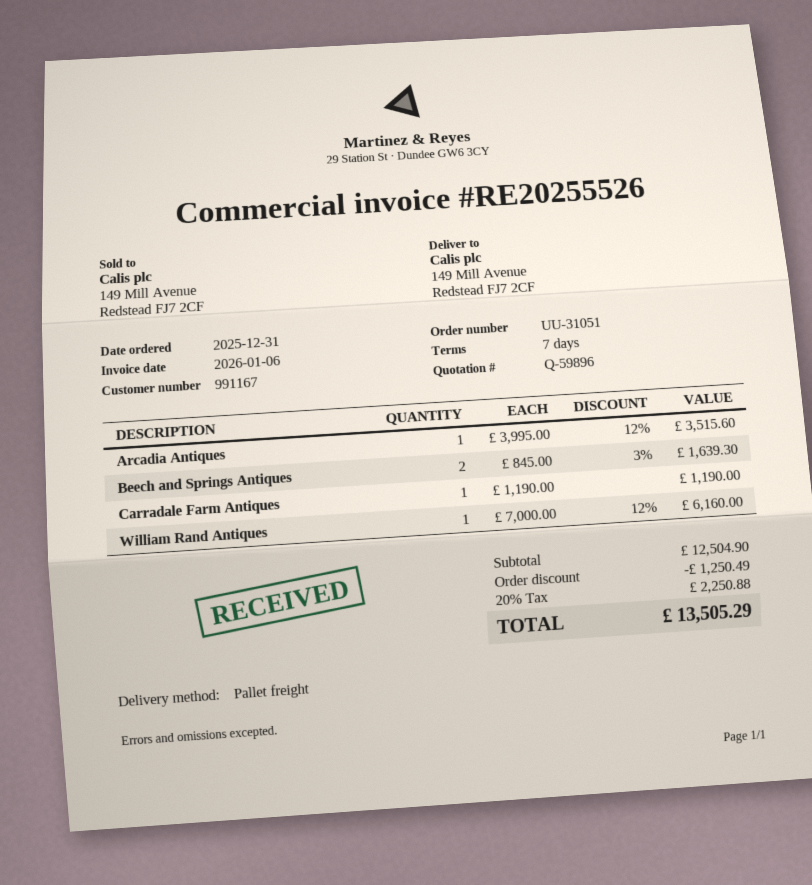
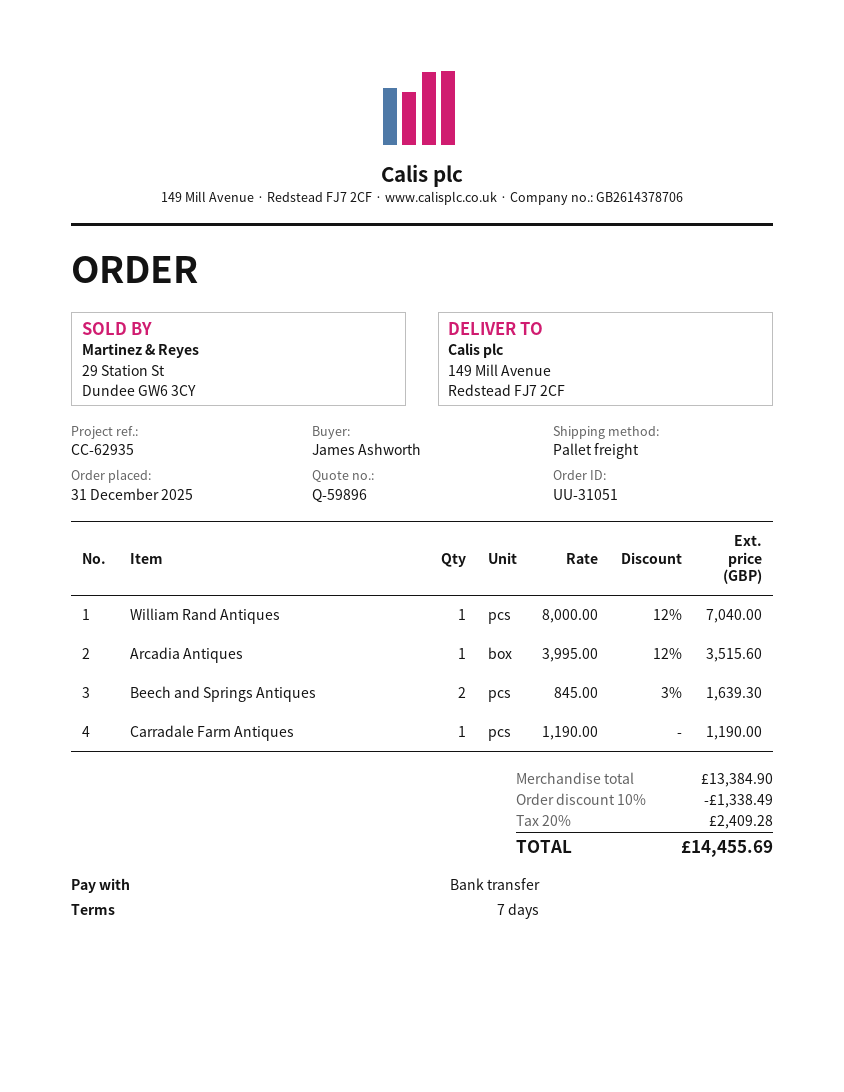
William Rand Antiques: 1 x 7000.00 - 12% = 6160.00 -> 1 x 8000.00 - 12% = 7040.00
subtotal: 12504.90 -> 13384.90
discount: 1250.49 -> 1338.49
tax: 20% = 2250.88 -> 20% = 2409.28
total: 13505.29 -> 14455.69

